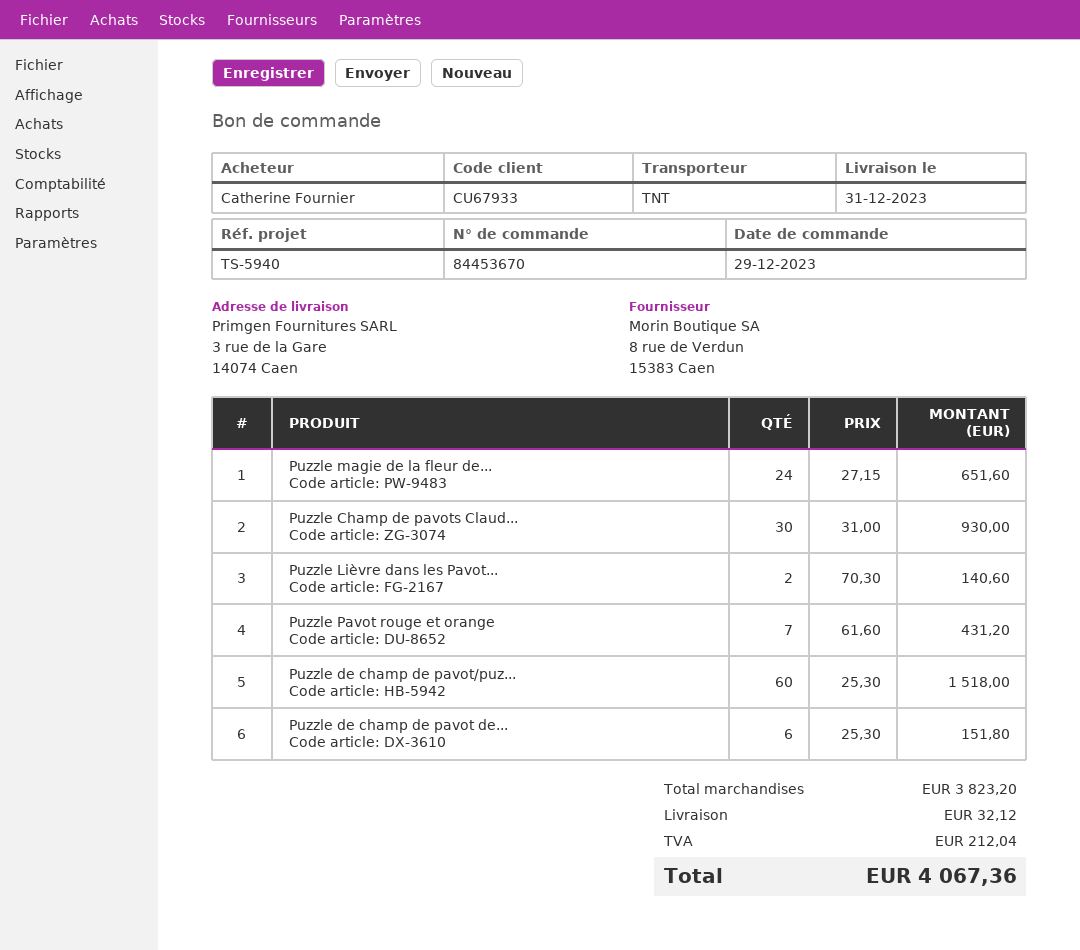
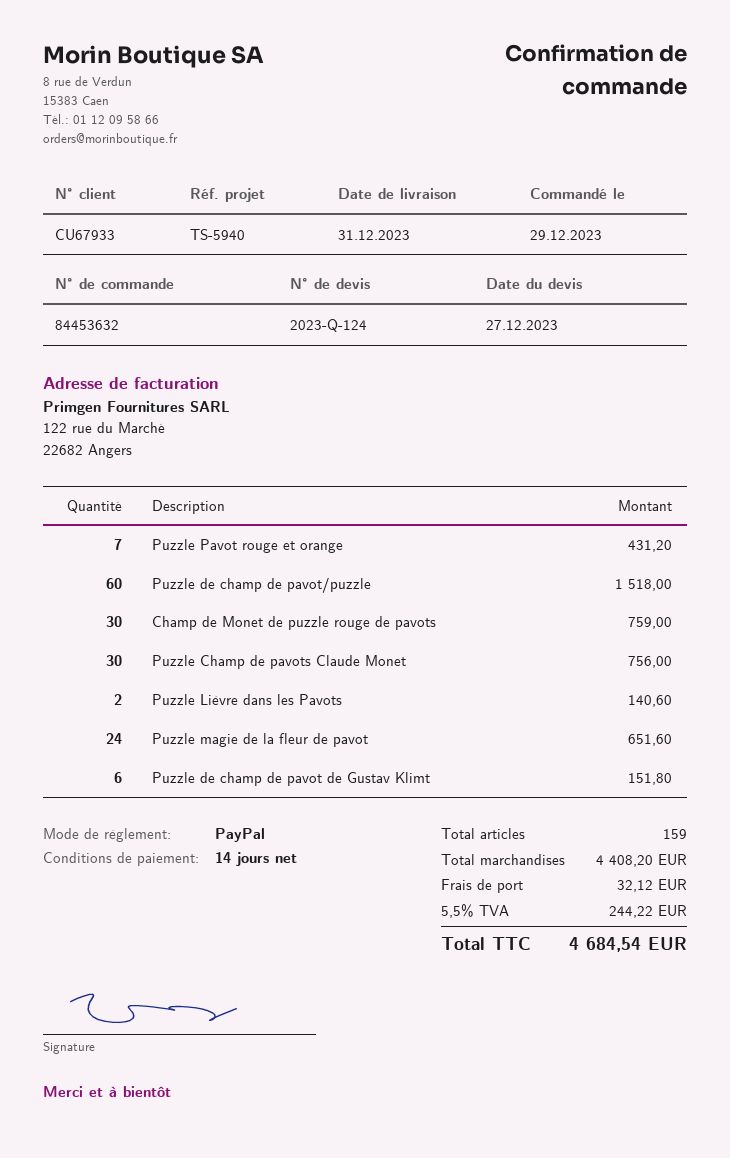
order number: 84453670 -> 84453632
Puzzle Champ de pavots Claud...: 30 for 930.00 -> 30 for 756.00
Champ de Monet de puzzle rouge de pavots: none -> 30 for 759.00
subtotal: 3823.20 -> 4408.20
tax: 212.04 -> 244.22
total: 4067.36 -> 4684.54

